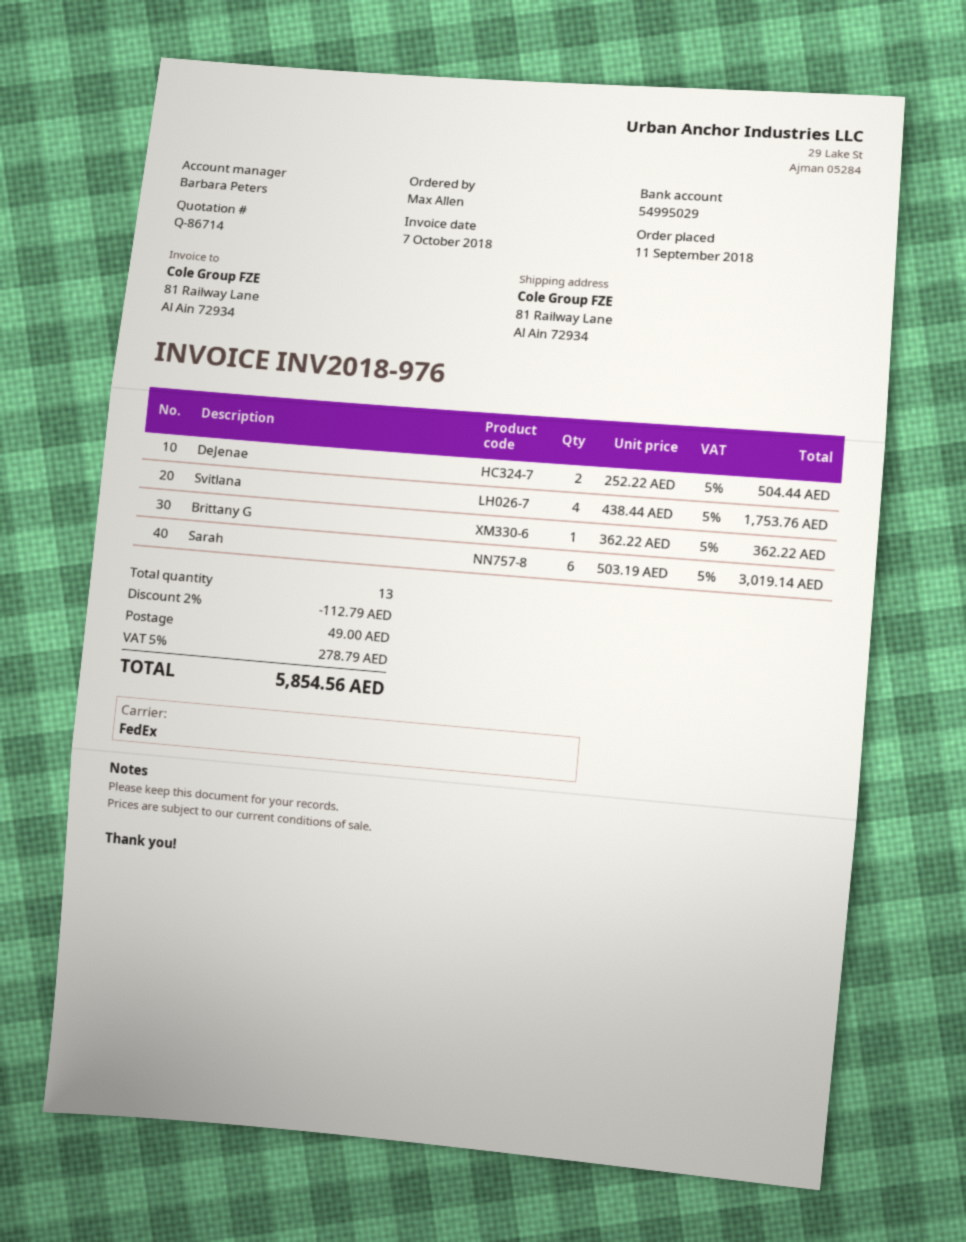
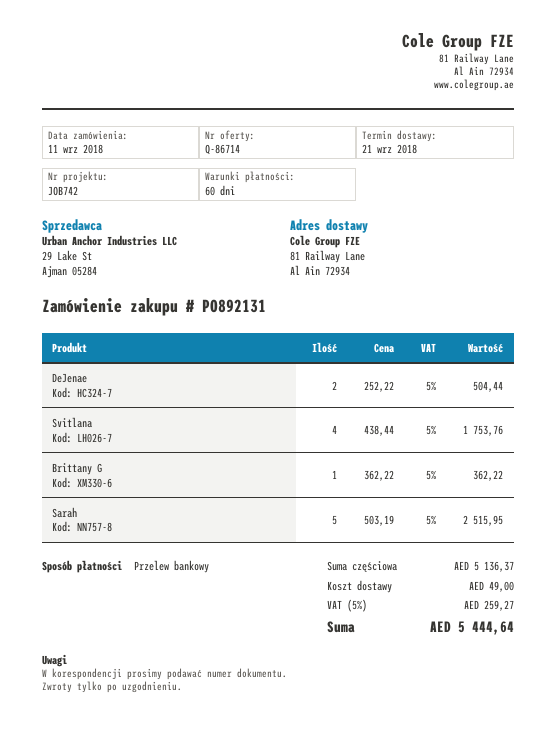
Sarah: 6 x 503.19 = 3019.14 -> 5 x 503.19 = 2515.95
discount: 2% = 112.79 -> none
tax: 5% = 278.79 -> 5% = 259.27
total: 5854.56 -> 5444.64

